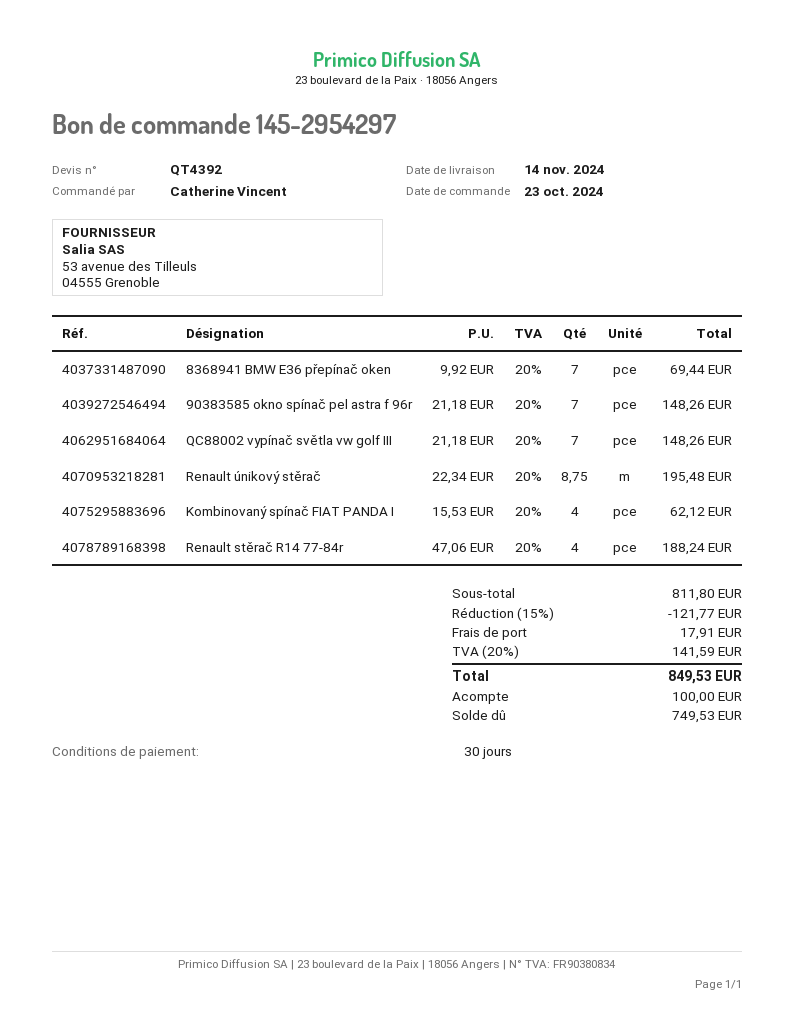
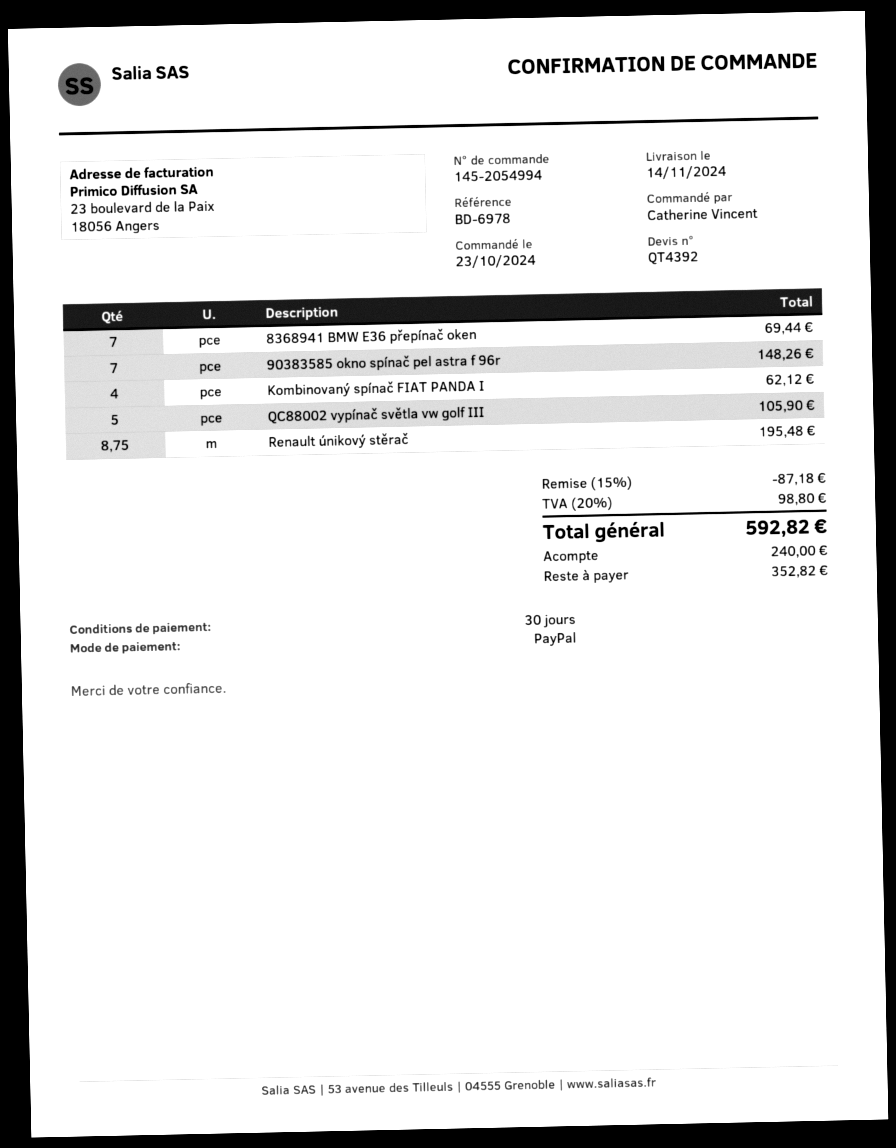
order number: 145-2954297 -> 145-2054994
QC88002 vypínač světla vw golf III: 7 for 148.26 -> 5 for 105.90
Renault stěrač R14 77-84r: 4 for 188.24 -> none
discount: 15% = 121.77 -> 15% = 87.18
shipping: 17.91 -> none
tax: 20% = 141.59 -> 20% = 98.80
total: 849.53 -> 592.82
deposit: 100.00 -> 240.00
balance: 749.53 -> 352.82

